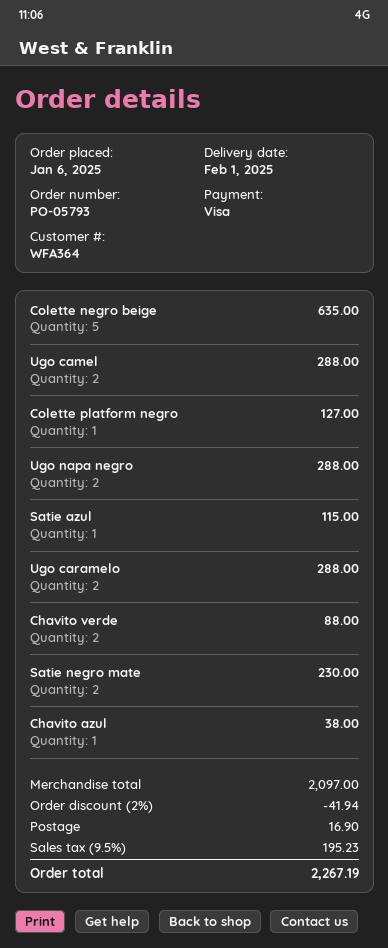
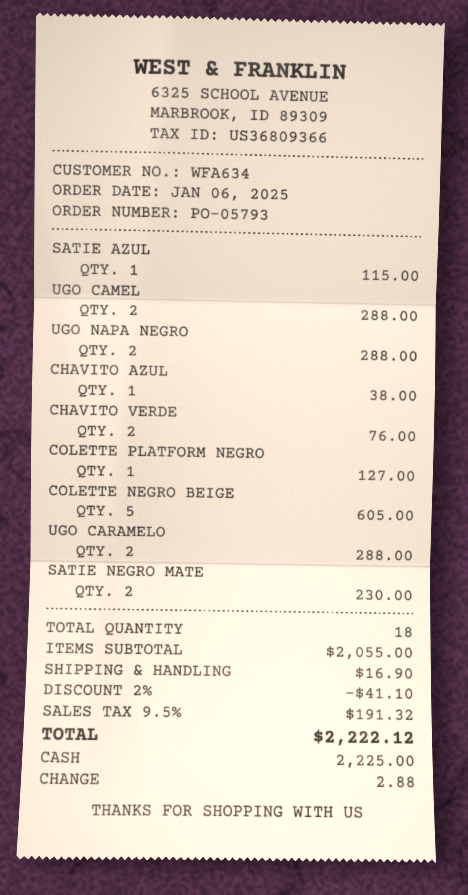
customer number: WFA364 -> WFA634
payment method: Visa -> cash
Colette negro beige: 5 for 635.00 -> 5 for 605.00
Chavito verde: 2 for 88.00 -> 2 for 76.00
subtotal: 2097.00 -> 2055.00
discount: 2% = 41.94 -> 2% = 41.10
tax: 9.5% = 195.23 -> 9.5% = 191.32
total: 2267.19 -> 2222.12

